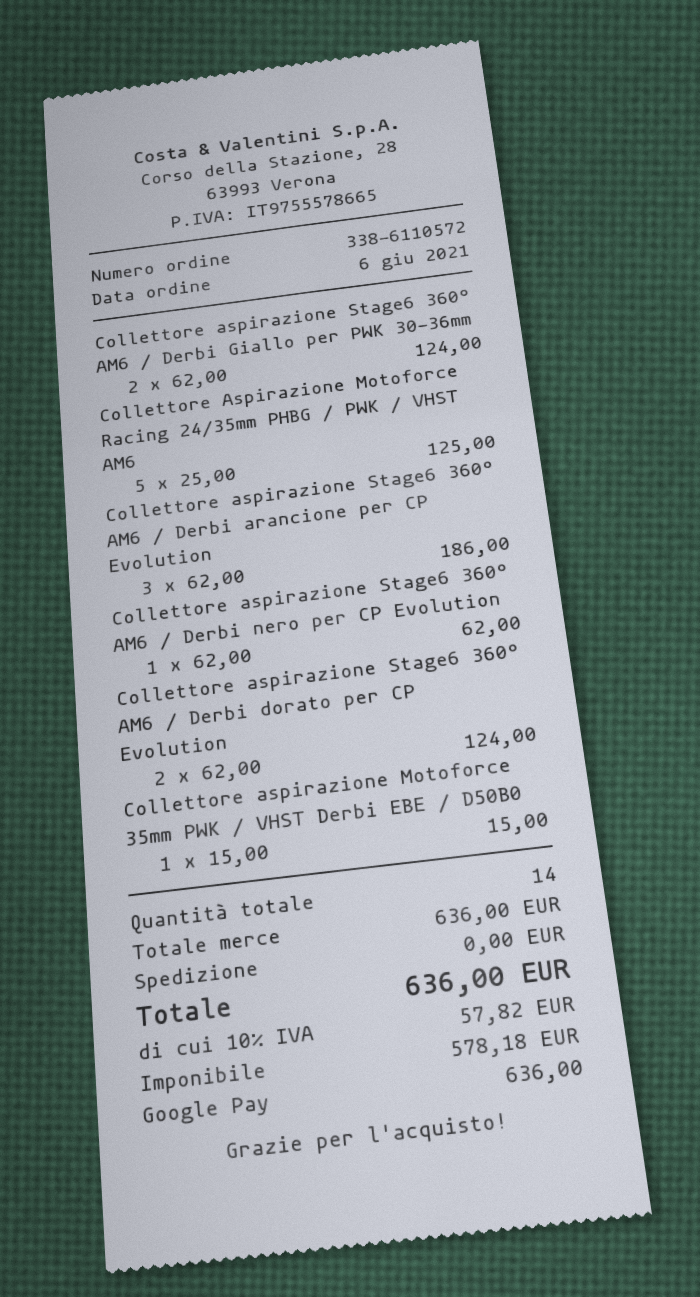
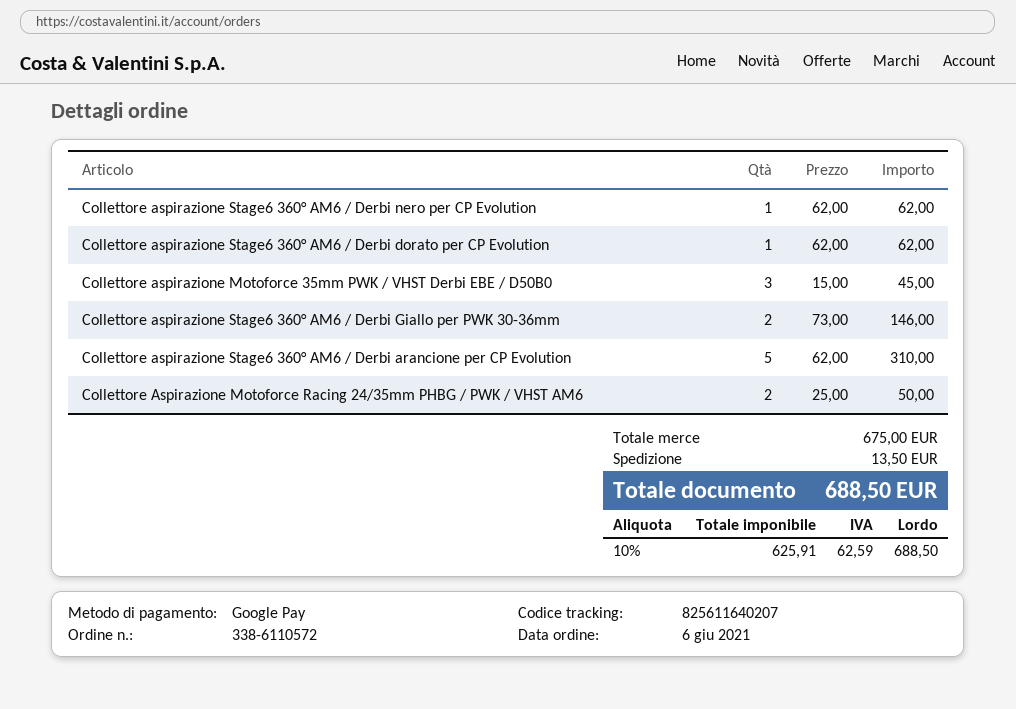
Collettore aspirazione Stage6 360° AM6 / Derbi Giallo per PWK 30-36mm: 2 x 62.00 = 124.00 -> 2 x 73.00 = 146.00
Collettore Aspirazione Motoforce Racing 24/35mm PHBG / PWK / VHST AM6: 5 x 25.00 = 125.00 -> 2 x 25.00 = 50.00
Collettore aspirazione Stage6 360° AM6 / Derbi arancione per CP Evolution: 3 x 62.00 = 186.00 -> 5 x 62.00 = 310.00
Collettore aspirazione Stage6 360° AM6 / Derbi dorato per CP Evolution: 2 x 62.00 = 124.00 -> 1 x 62.00 = 62.00
Collettore aspirazione Motoforce 35mm PWK / VHST Derbi EBE / D50B0: 1 x 15.00 = 15.00 -> 3 x 15.00 = 45.00
subtotal: 636.00 -> 675.00
shipping: 0.00 -> 13.50
net: 578.18 -> 625.91
tax: 10% = 57.82 -> 10% = 62.59
total: 636.00 -> 688.50

